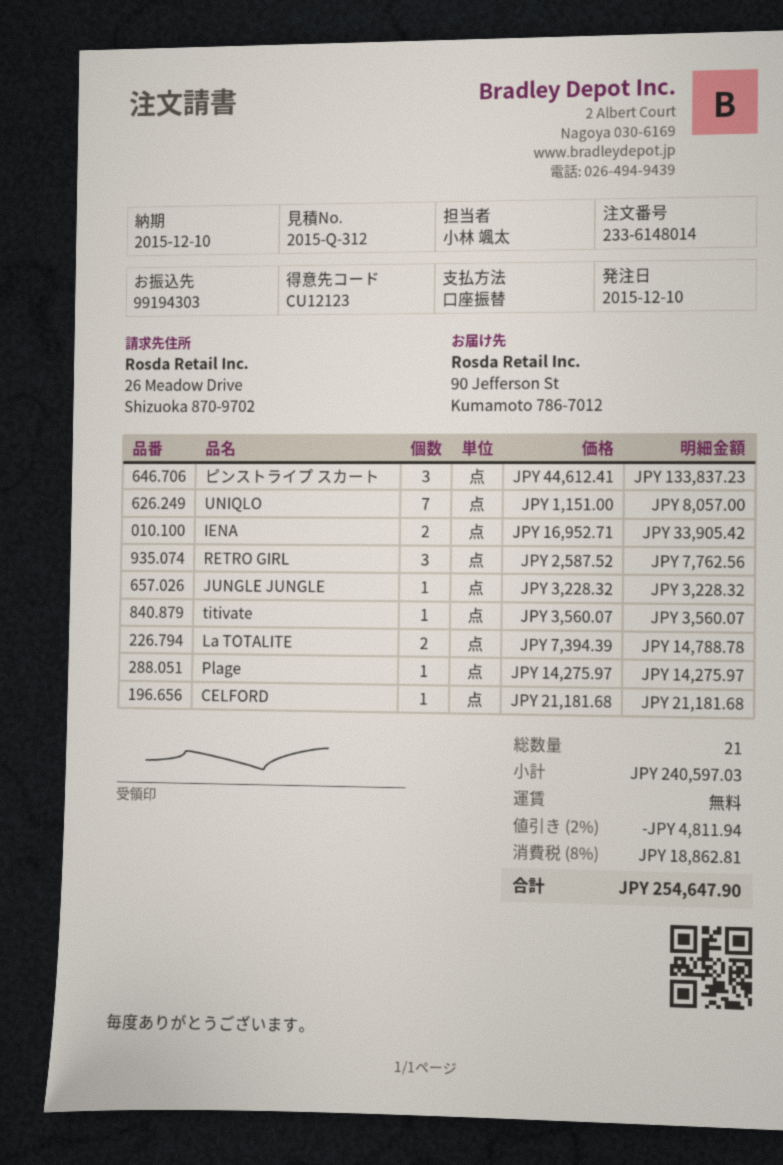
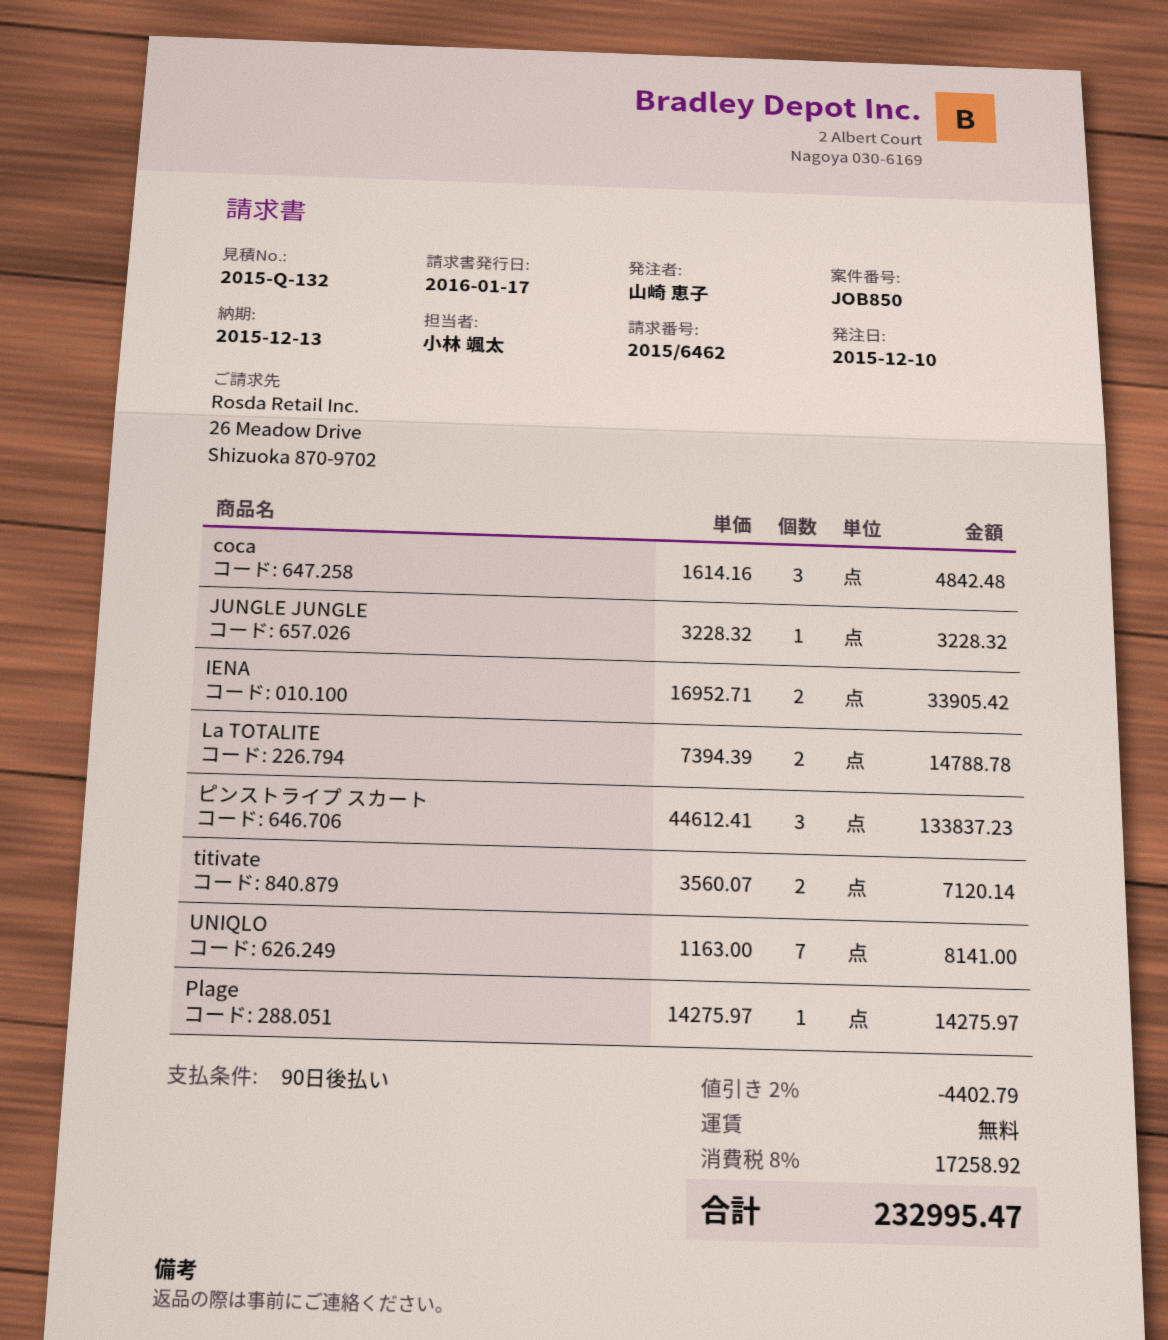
quote number: 2015-Q-312 -> 2015-Q-132
delivery date: 2015-12-10 -> 2015-12-13
UNIQLO: 7 x 1151.00 = 8057.00 -> 7 x 1163.00 = 8141.00
RETRO GIRL: 3 x 2587.52 = 7762.56 -> none
titivate: 1 x 3560.07 = 3560.07 -> 2 x 3560.07 = 7120.14
CELFORD: 1 x 21181.68 = 21181.68 -> none
coca: none -> 3 x 1614.16 = 4842.48
discount: 2% = 4811.94 -> 2% = 4402.79
tax: 8% = 18862.81 -> 8% = 17258.92
total: 254647.90 -> 232995.47

